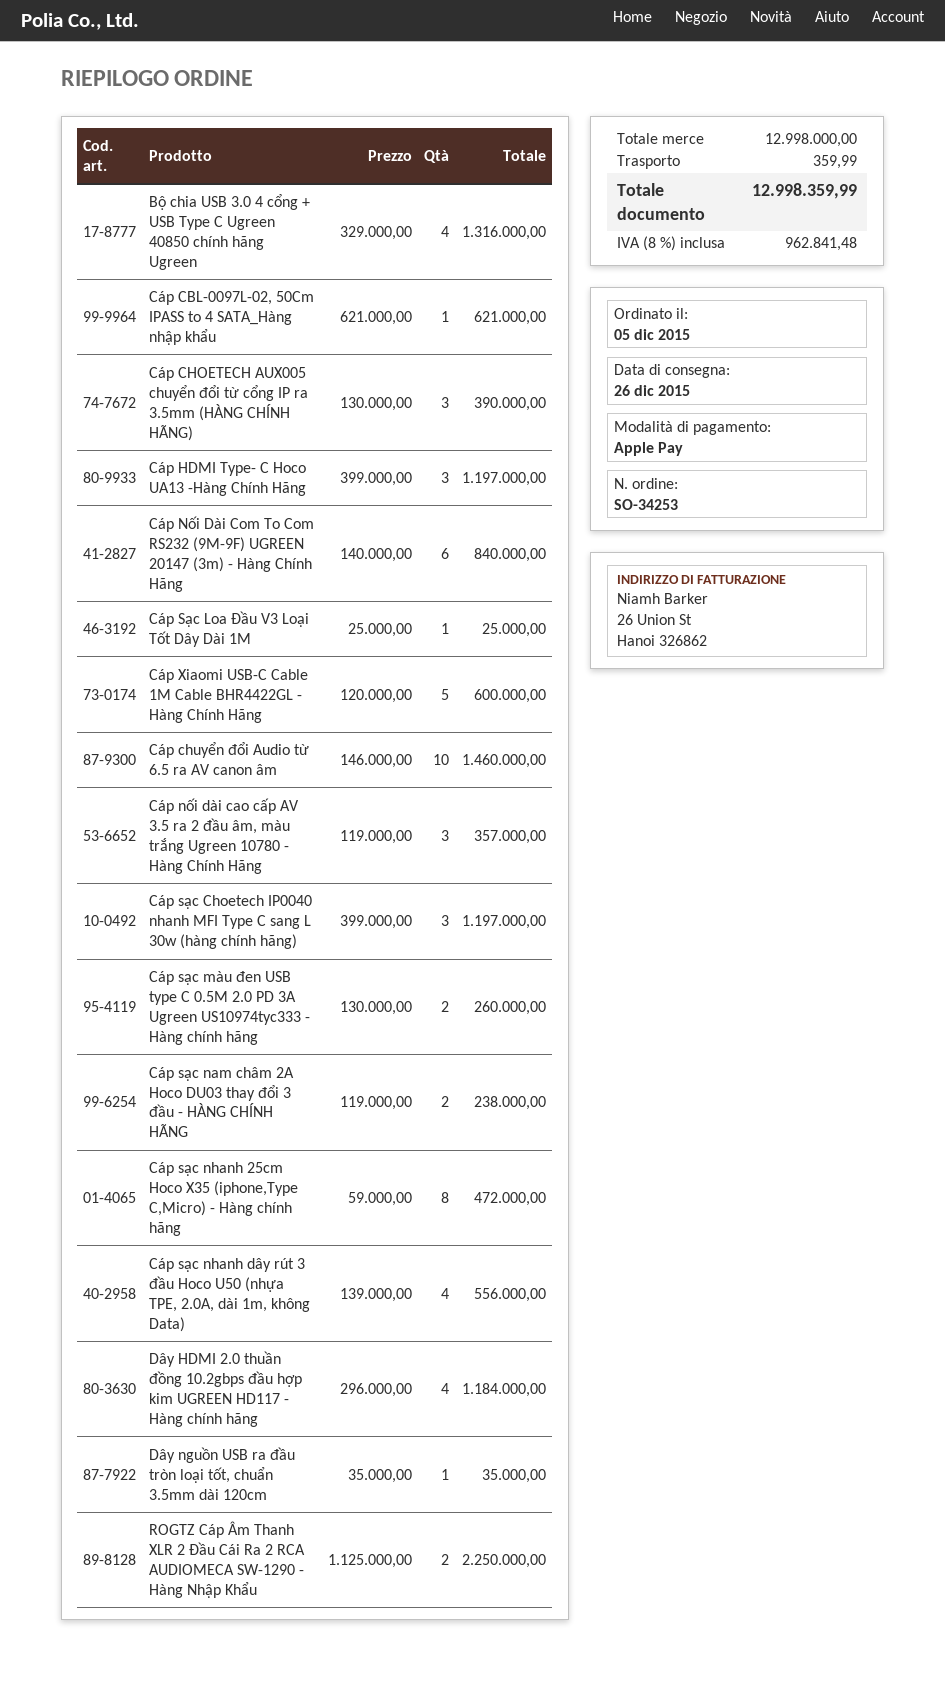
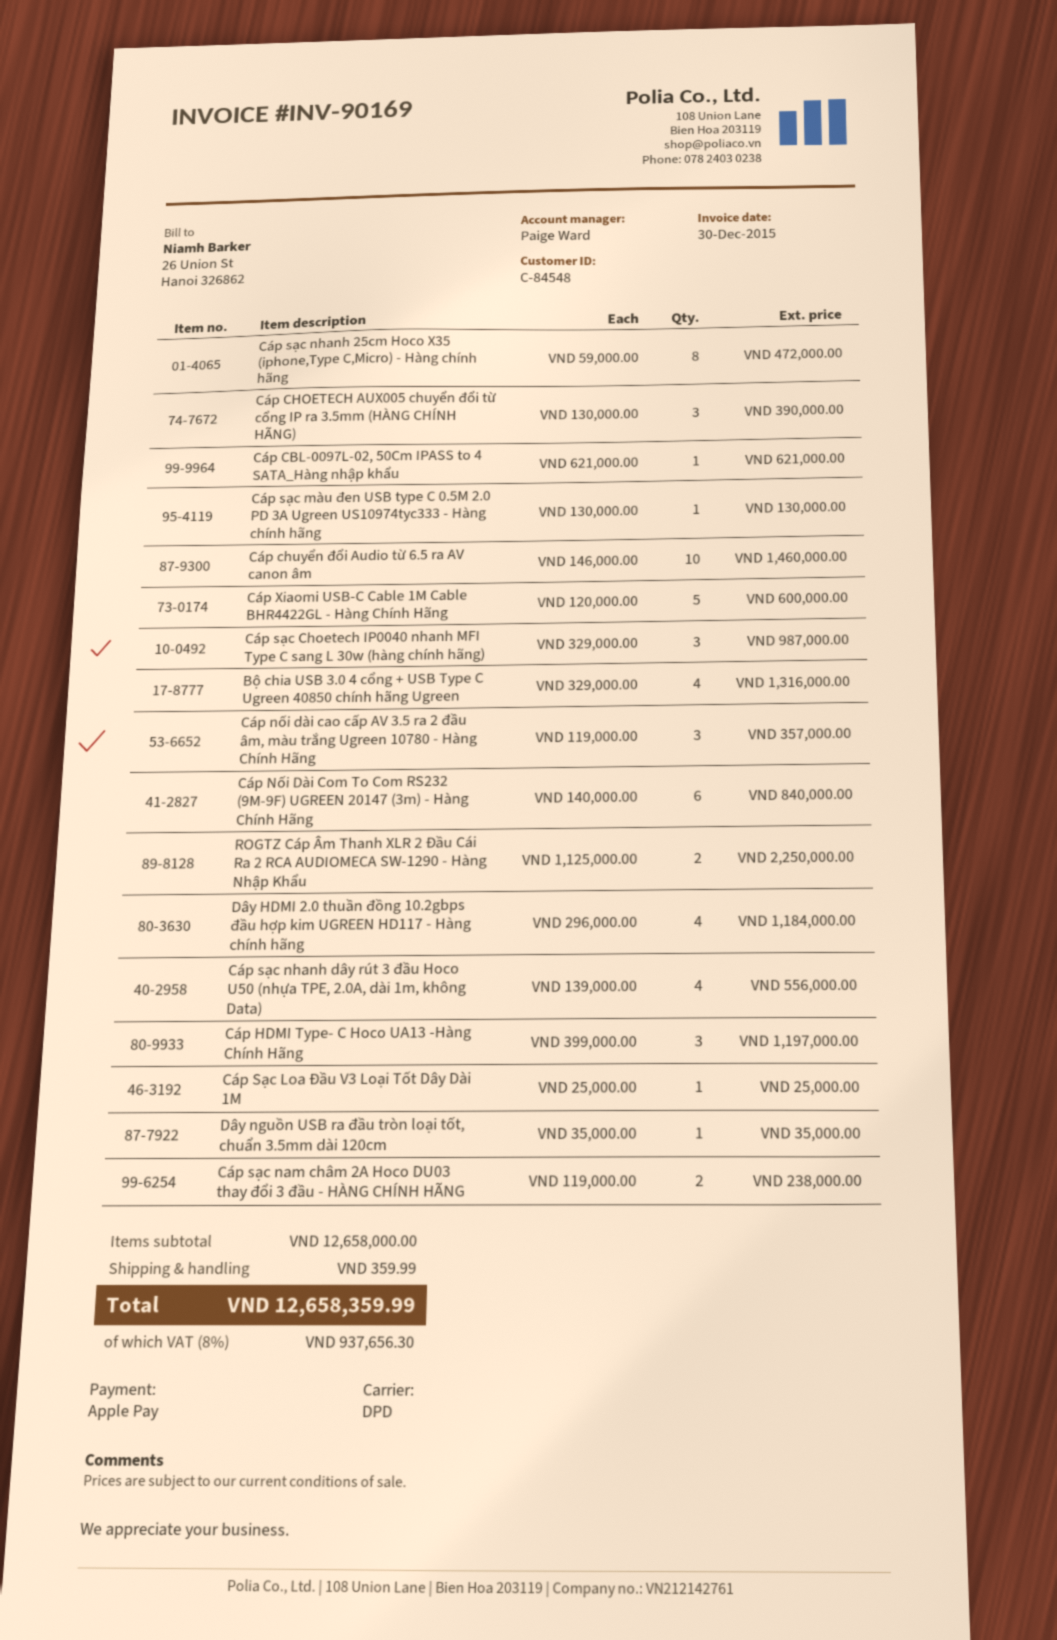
Cáp sạc Choetech IP0040 nhanh MFI Type C sang L 30w (hàng chính hãng): 3 x 399000.00 = 1197000.00 -> 3 x 329000.00 = 987000.00
Cáp sạc màu đen USB type C 0.5M 2.0 PD 3A Ugreen US10974tyc333 - Hàng chính hãng: 2 x 130000.00 = 260000.00 -> 1 x 130000.00 = 130000.00
subtotal: 12998000.00 -> 12658000.00
tax: 8% = 962841.48 -> 8% = 937656.30
total: 12998359.99 -> 12658359.99

